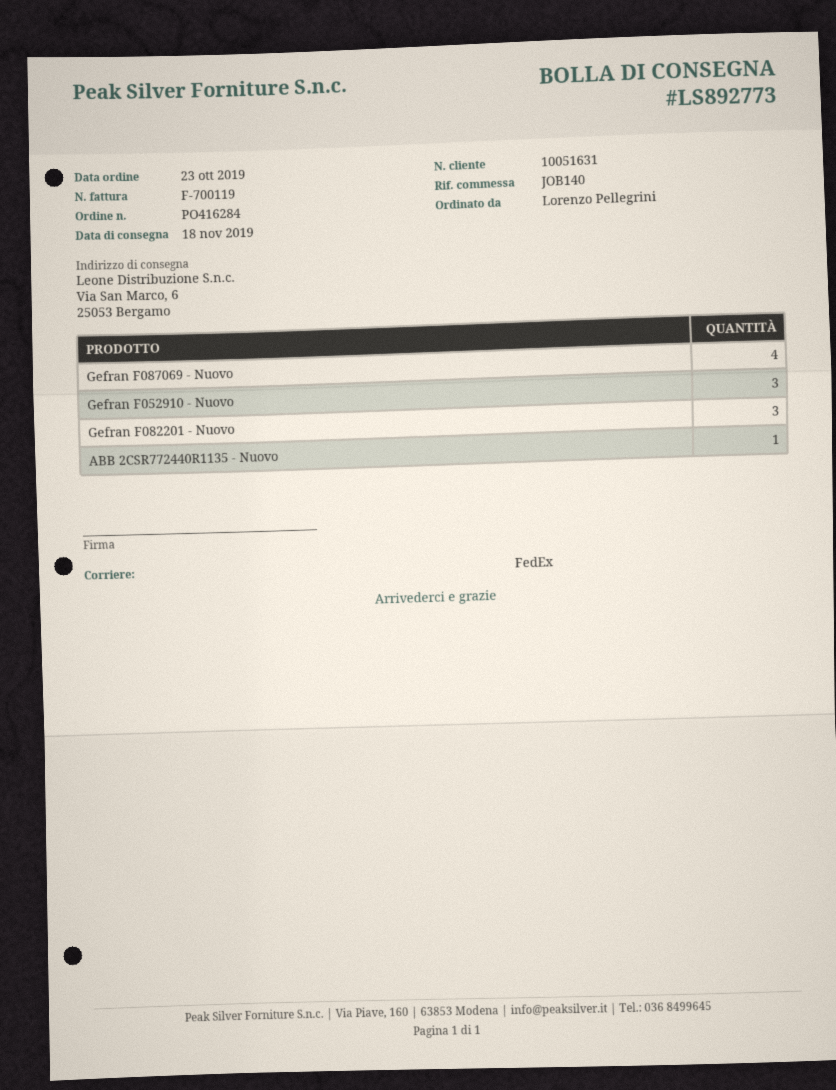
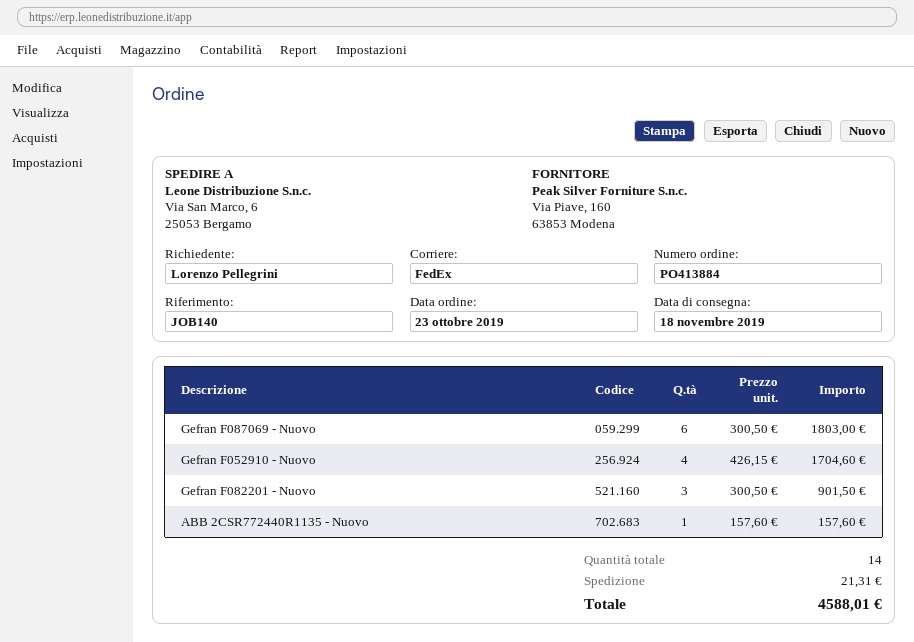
order number: PO416284 -> PO413884
Gefran F087069 - Nuovo: 4 -> 6
Gefran F052910 - Nuovo: 3 -> 4

